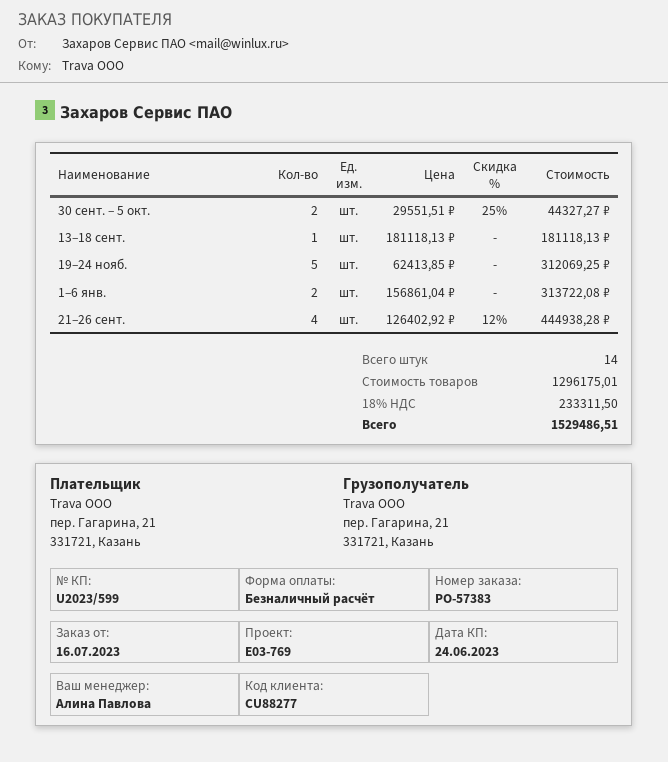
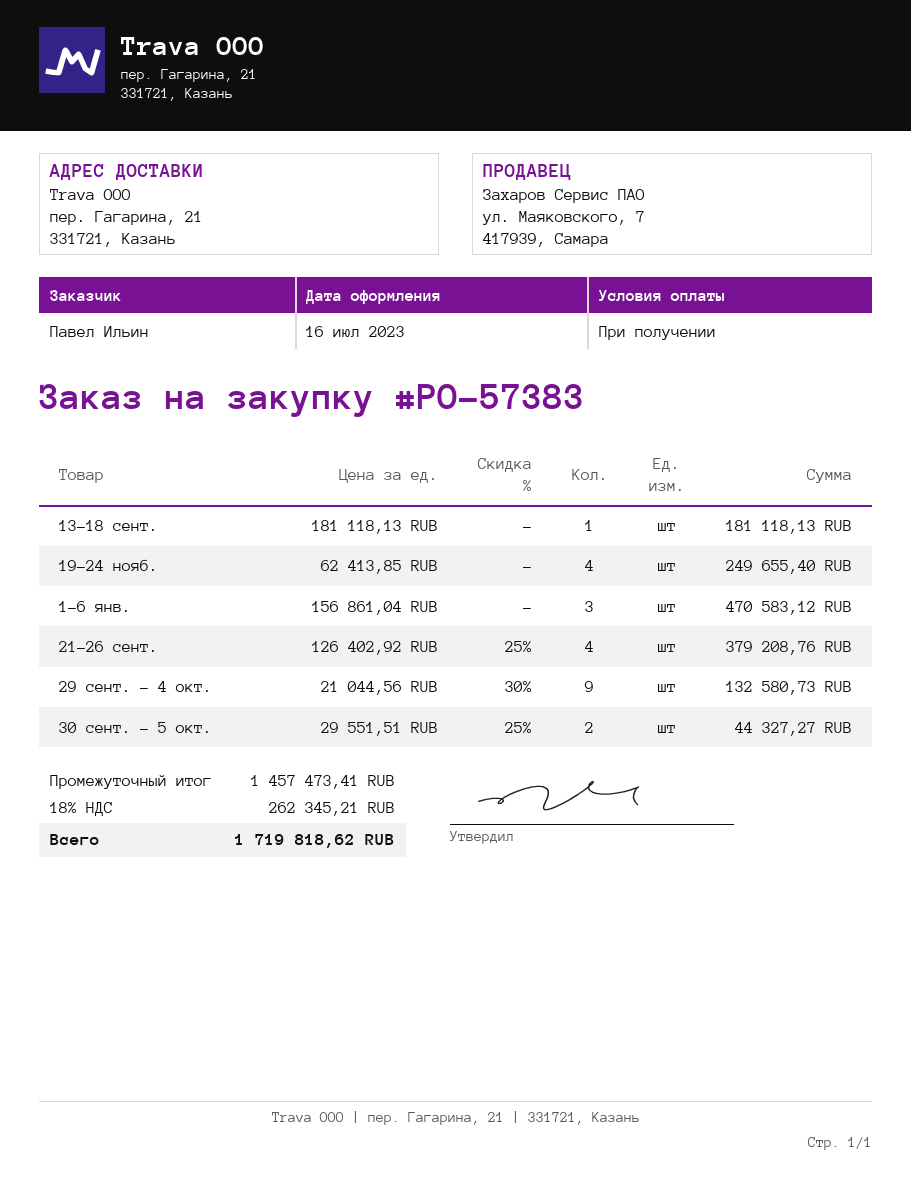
19–24 нояб.: 5 x 62413.85 = 312069.25 -> 4 x 62413.85 = 249655.40
1–6 янв.: 2 x 156861.04 = 313722.08 -> 3 x 156861.04 = 470583.12
21–26 сент.: 4 x 126402.92 - 12% = 444938.28 -> 4 x 126402.92 - 25% = 379208.76
29 сент. – 4 окт.: none -> 9 x 21044.56 - 30% = 132580.73
subtotal: 1296175.01 -> 1457473.41
tax: 18% = 233311.50 -> 18% = 262345.21
total: 1529486.51 -> 1719818.62

